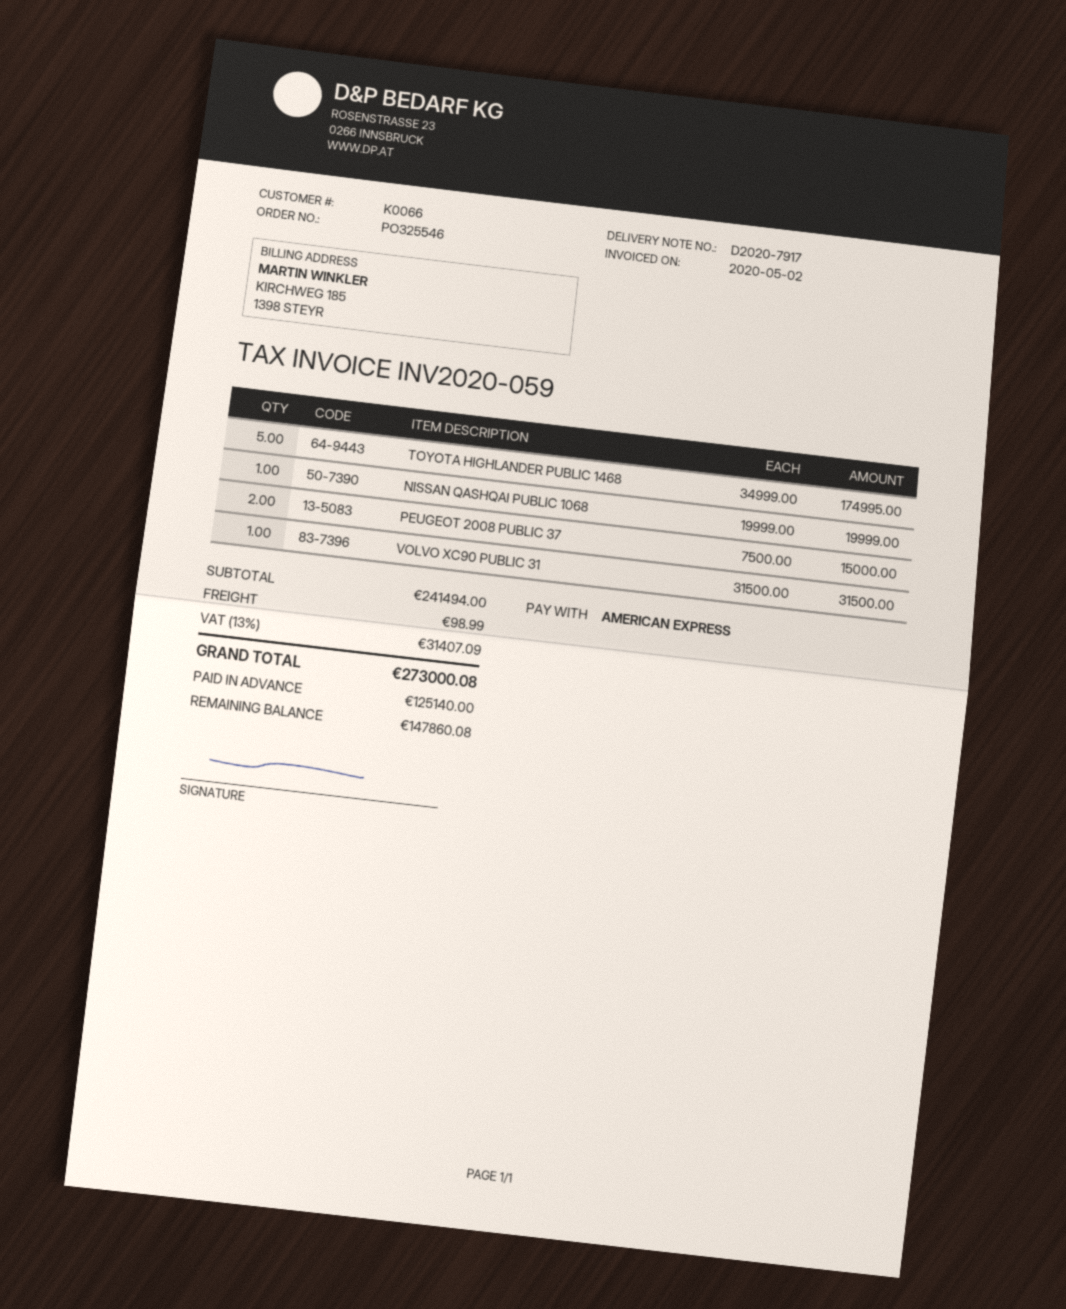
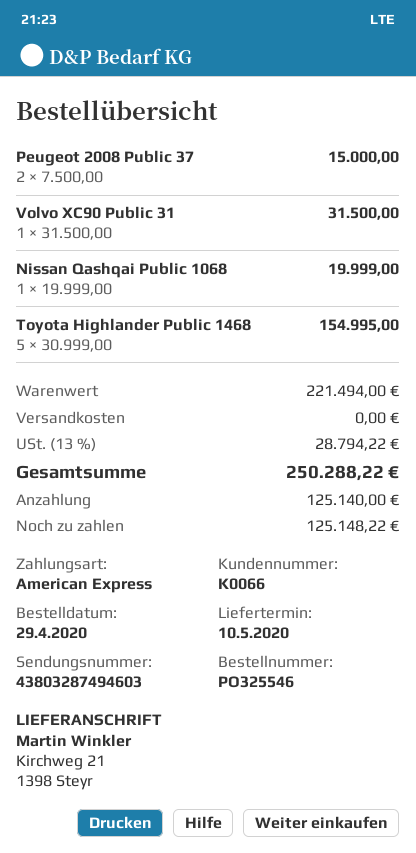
TOYOTA HIGHLANDER PUBLIC 1468: 5 x 34999.00 = 174995.00 -> 5 x 30999.00 = 154995.00
subtotal: 241494.00 -> 221494.00
shipping: 98.99 -> 0.00
tax: 13% = 31407.09 -> 13% = 28794.22
total: 273000.08 -> 250288.22
balance: 147860.08 -> 125148.22

